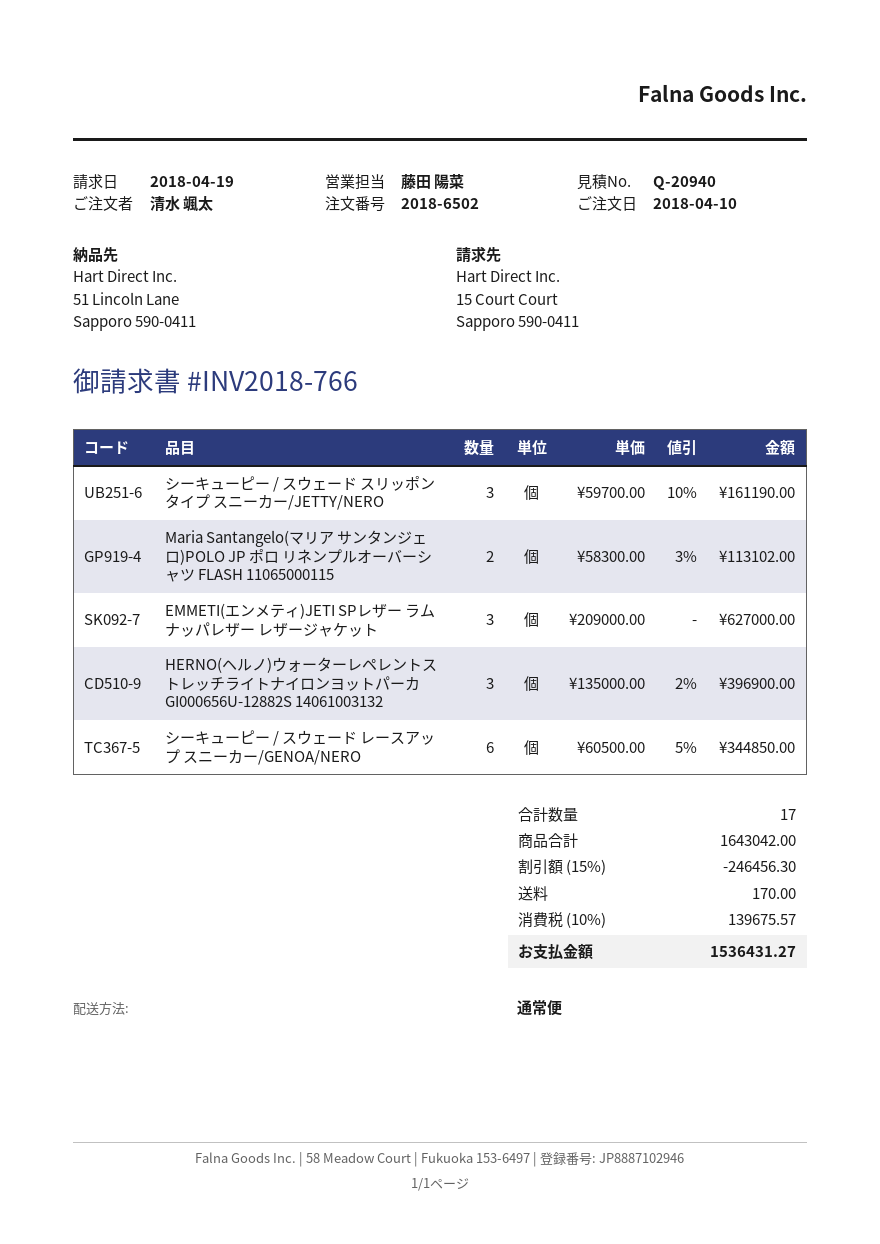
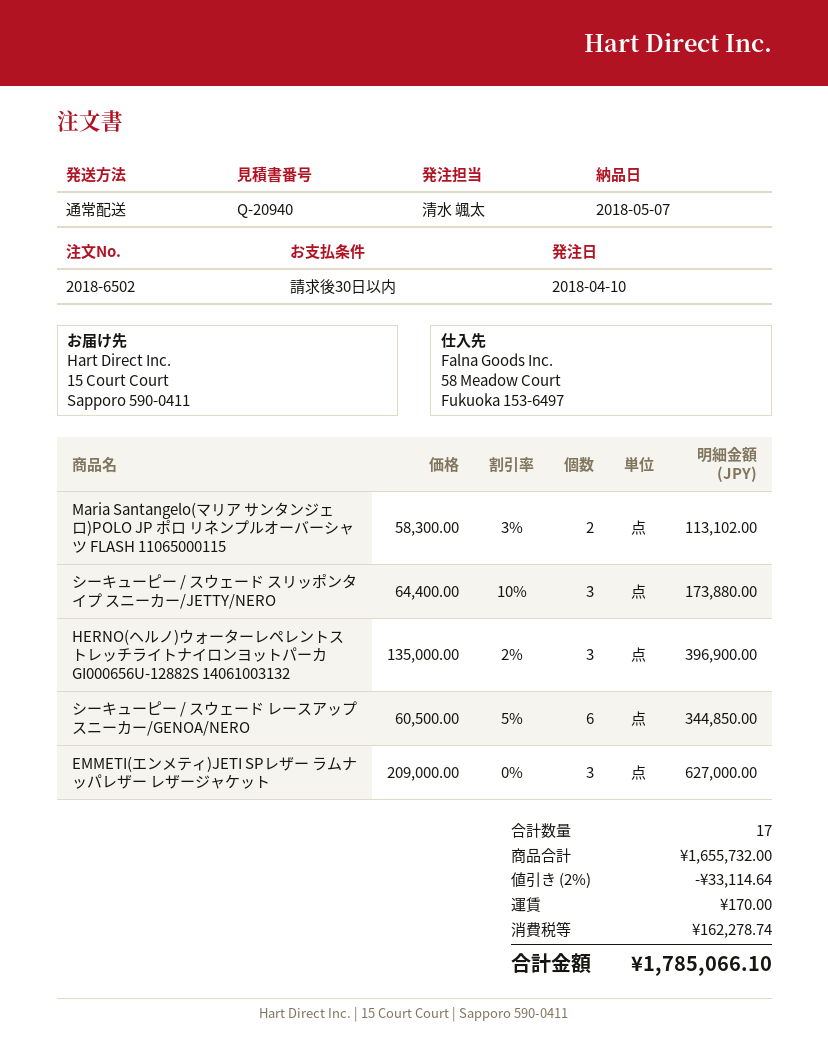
ship to: 51 Lincoln Lane, Sapporo 590-0411 -> 15 Court Court, Sapporo 590-0411
シーキューピー / スウェード スリッポンタイプ スニーカー/JETTY/NERO: 3 x 59700.00 - 10% = 161190.00 -> 3 x 64400.00 - 10% = 173880.00
subtotal: 1643042.00 -> 1655732.00
discount: 15% = 246456.30 -> 2% = 33114.64
tax: 139675.57 -> 162278.74
total: 1536431.27 -> 1785066.10

